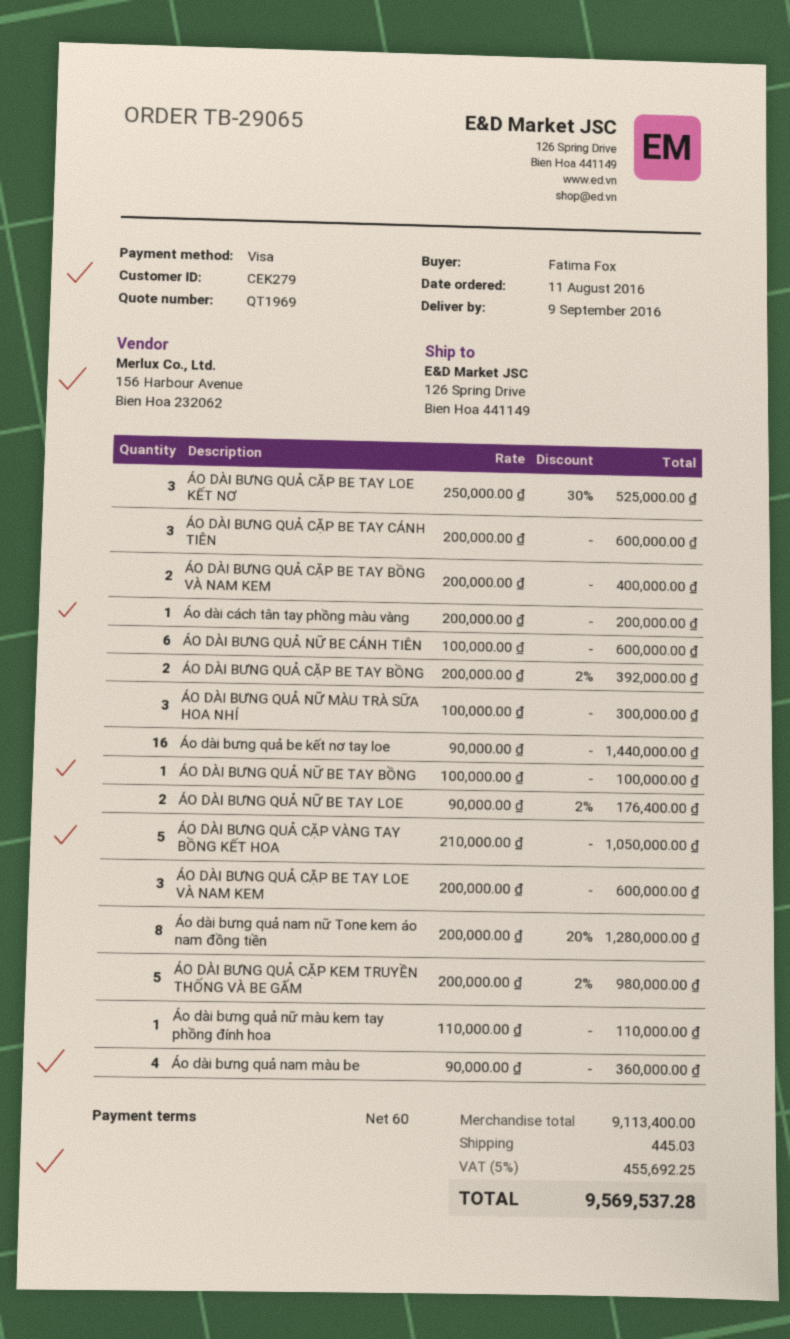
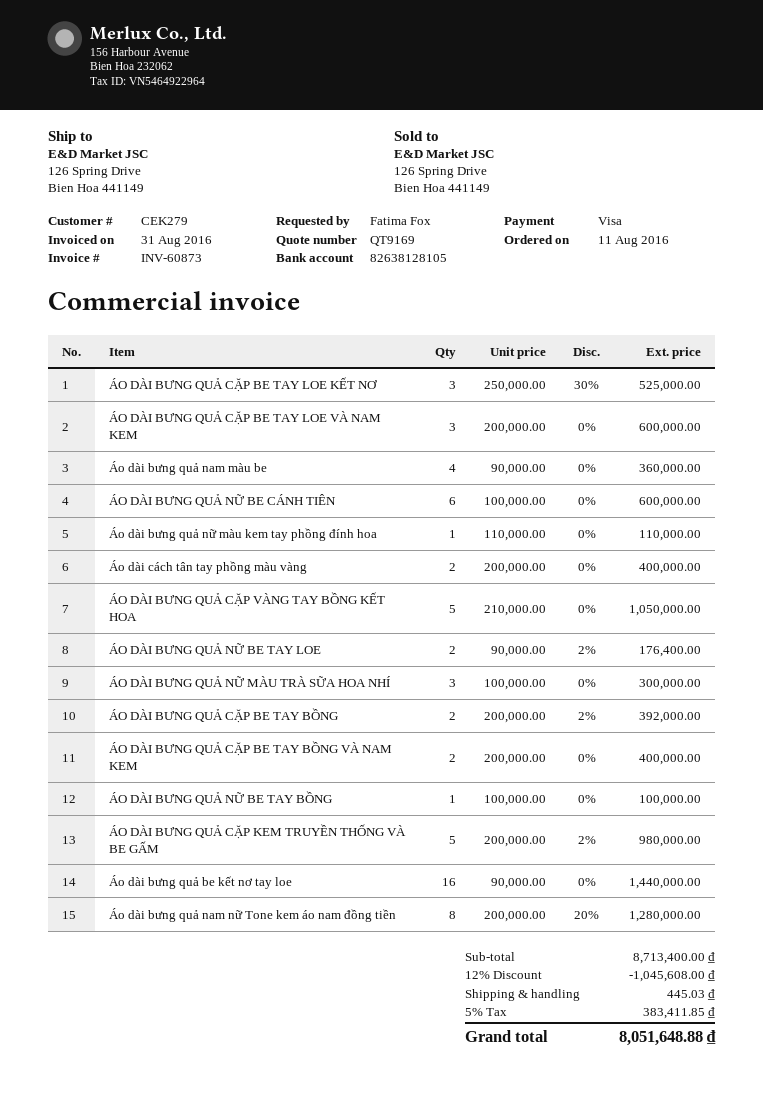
quote number: QT1969 -> QT9169
ÁO DÀI BƯNG QUẢ CẶP BE TAY CÁNH TIÊN: 3 x 200000.00 = 600000.00 -> none
Áo dài cách tân tay phồng màu vàng: 1 x 200000.00 = 200000.00 -> 2 x 200000.00 = 400000.00
subtotal: 9113400.00 -> 8713400.00
discount: none -> 12% = 1045608.00
tax: 5% = 455692.25 -> 5% = 383411.85
total: 9569537.28 -> 8051648.88

